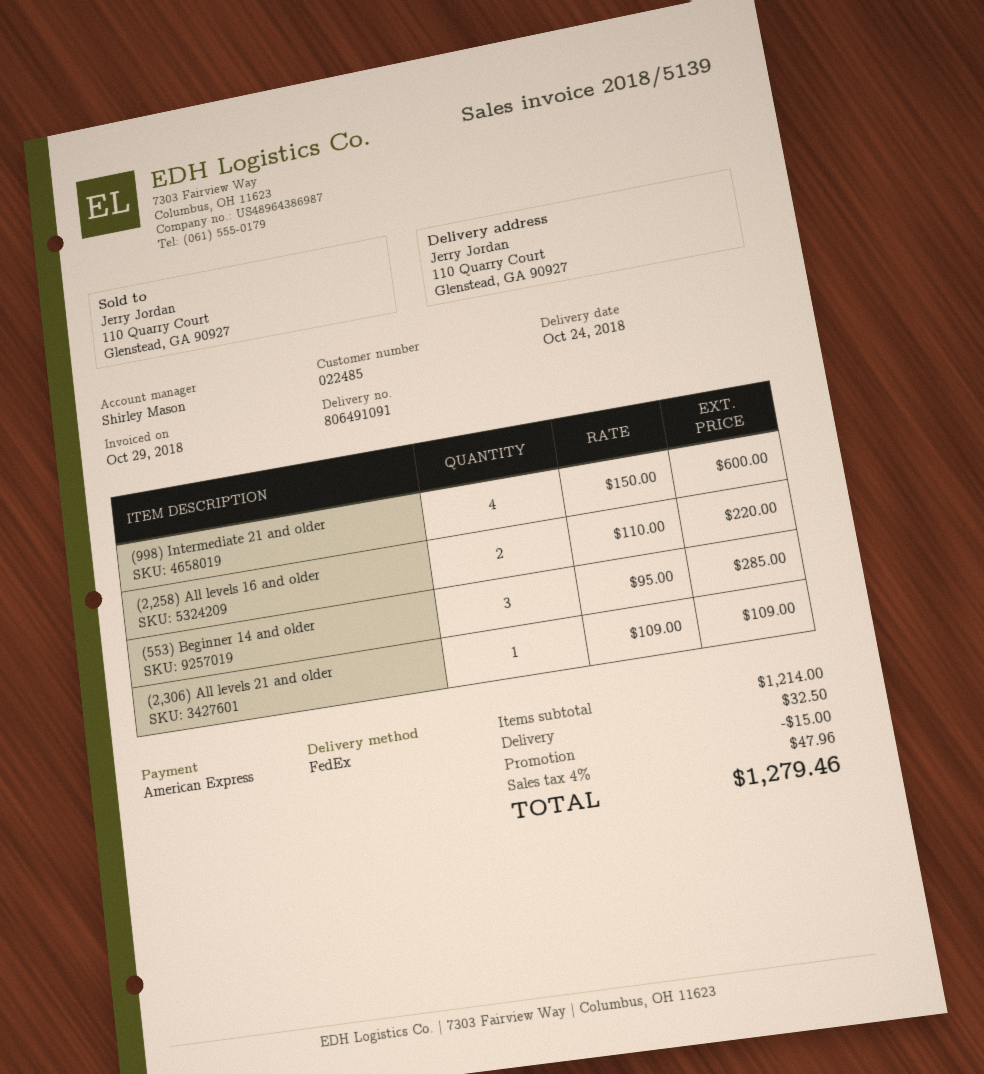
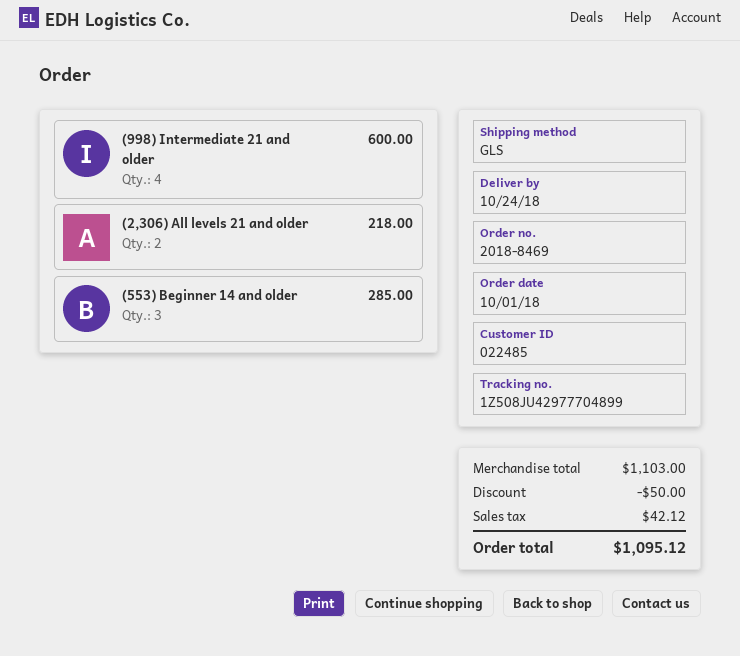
shipping method: FedEx -> GLS
(2,258) All levels 16 and older: 2 for 220.00 -> none
(2,306) All levels 21 and older: 1 for 109.00 -> 2 for 218.00
subtotal: 1214.00 -> 1103.00
discount: 15.00 -> 50.00
shipping: 32.50 -> none
tax: 47.96 -> 42.12
total: 1279.46 -> 1095.12

